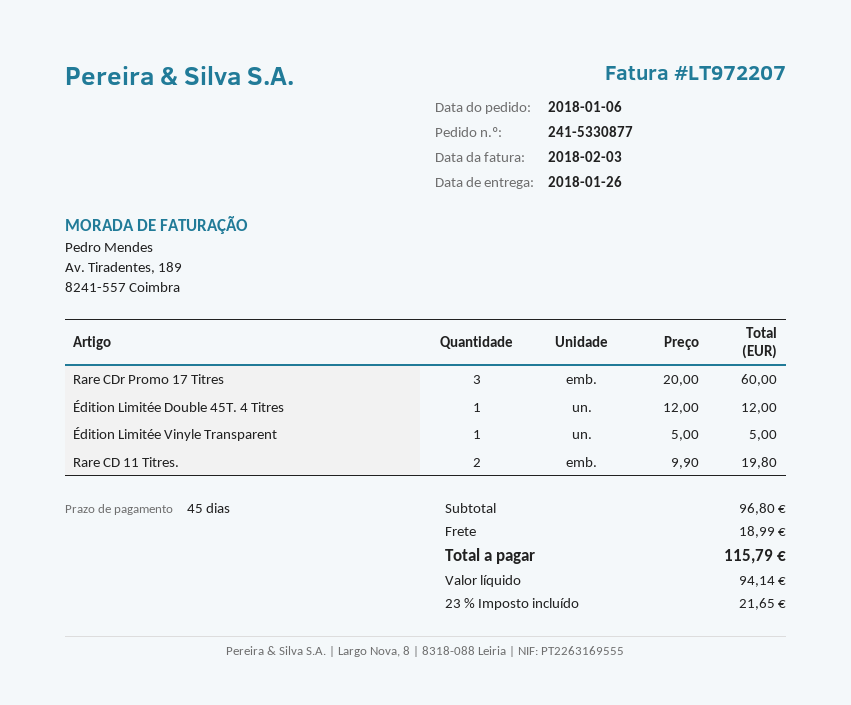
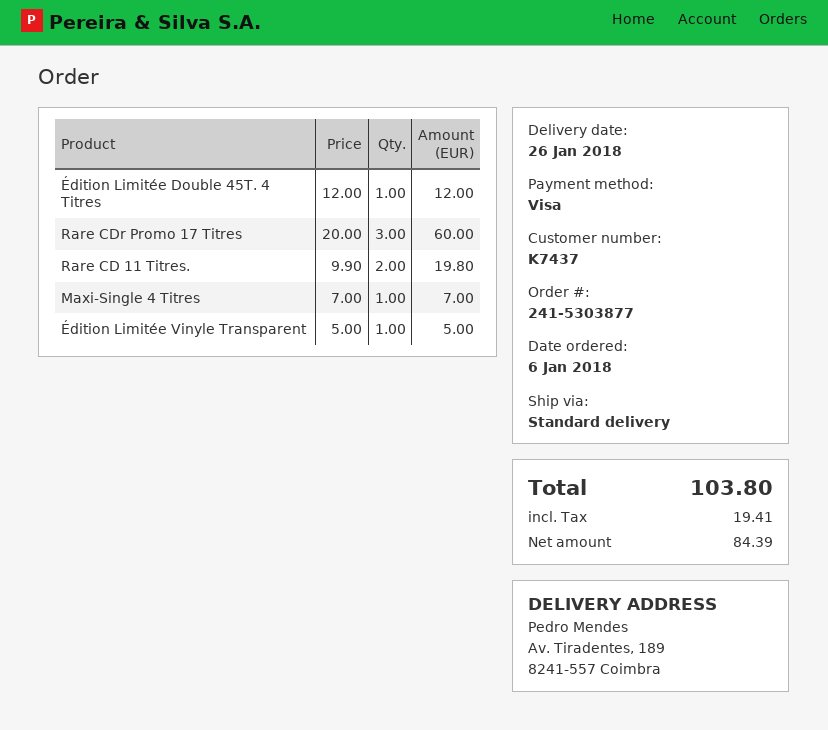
order number: 241-5330877 -> 241-5303877
Maxi-Single 4 Titres: none -> 1 x 7.00 = 7.00
shipping: 18.99 -> none
net: 94.14 -> 84.39
tax: 21.65 -> 19.41
total: 115.79 -> 103.80

